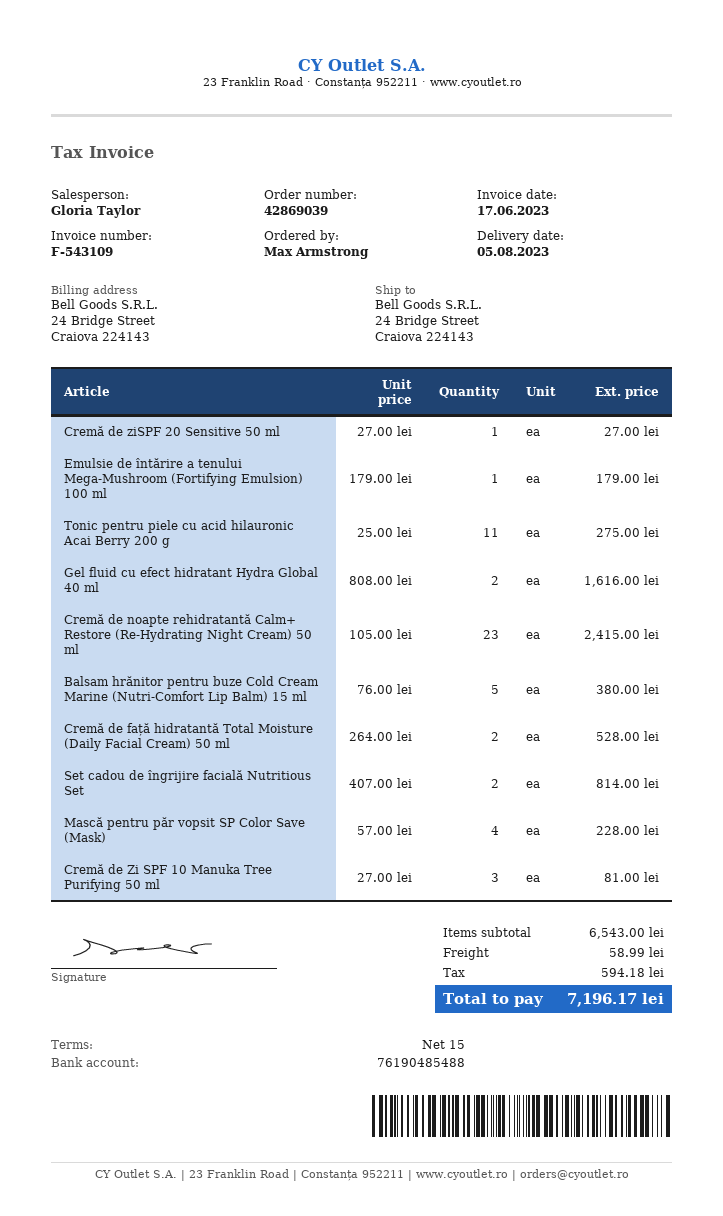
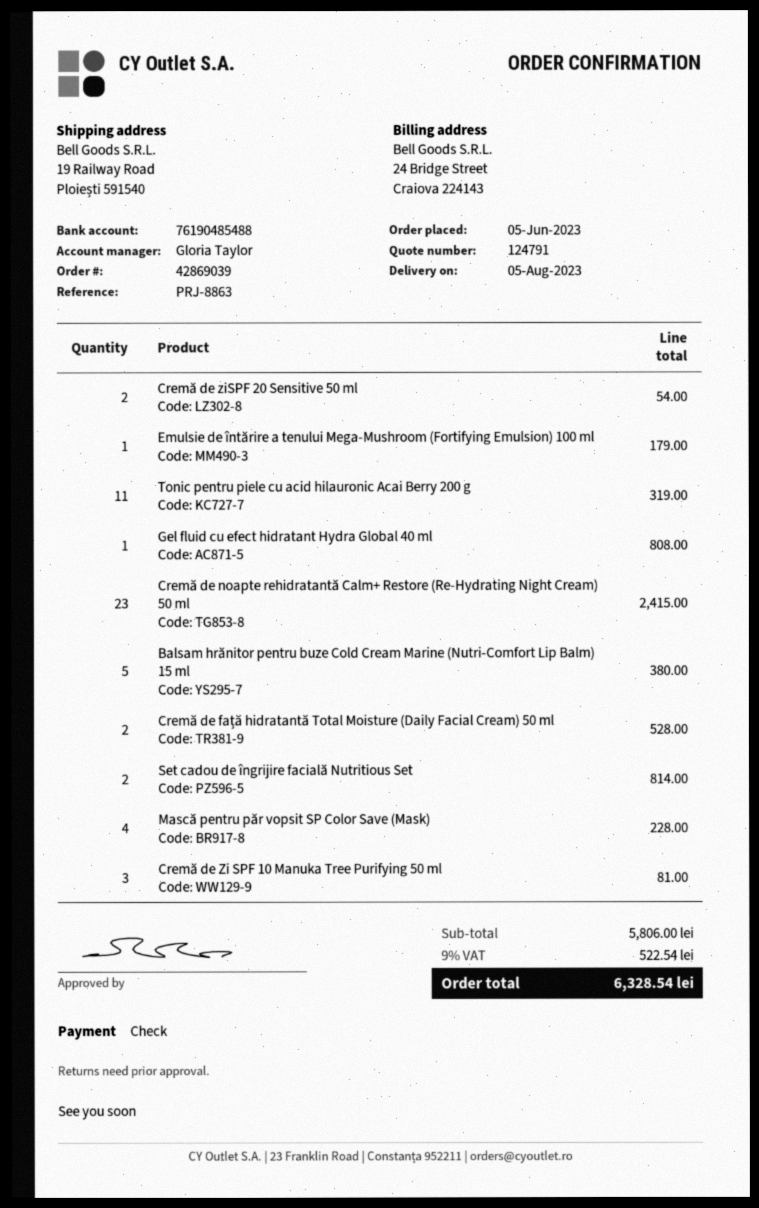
ship to: 24 Bridge Street, Craiova 224143 -> 19 Railway Road, Ploiești 591540
Cremă de ziSPF 20 Sensitive 50 ml: 1 for 27.00 -> 2 for 54.00
Tonic pentru piele cu acid hilauronic Acai Berry 200 g: 11 for 275.00 -> 11 for 319.00
Gel fluid cu efect hidratant Hydra Global 40 ml: 2 for 1616.00 -> 1 for 808.00
subtotal: 6543.00 -> 5806.00
shipping: 58.99 -> none
tax: 594.18 -> 522.54
total: 7196.17 -> 6328.54

